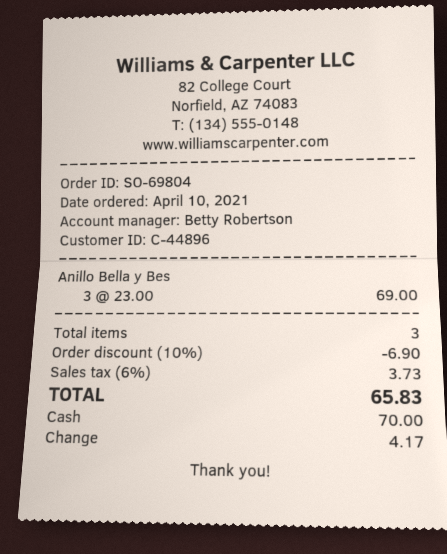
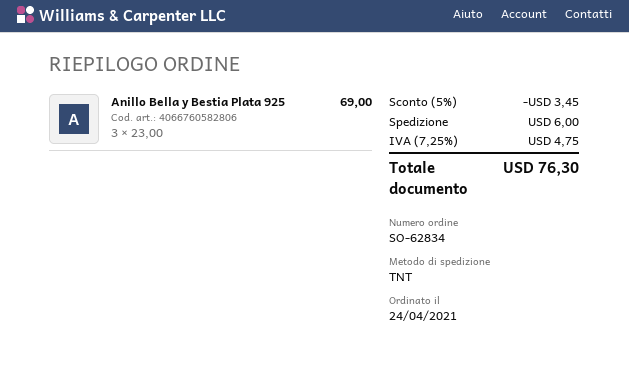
order number: SO-69804 -> SO-62834
order date: 2021-04-10 -> 2021-04-24
discount: 10% = 6.90 -> 5% = 3.45
shipping: none -> 6.00
tax: 6% = 3.73 -> 7.25% = 4.75
total: 65.83 -> 76.30

